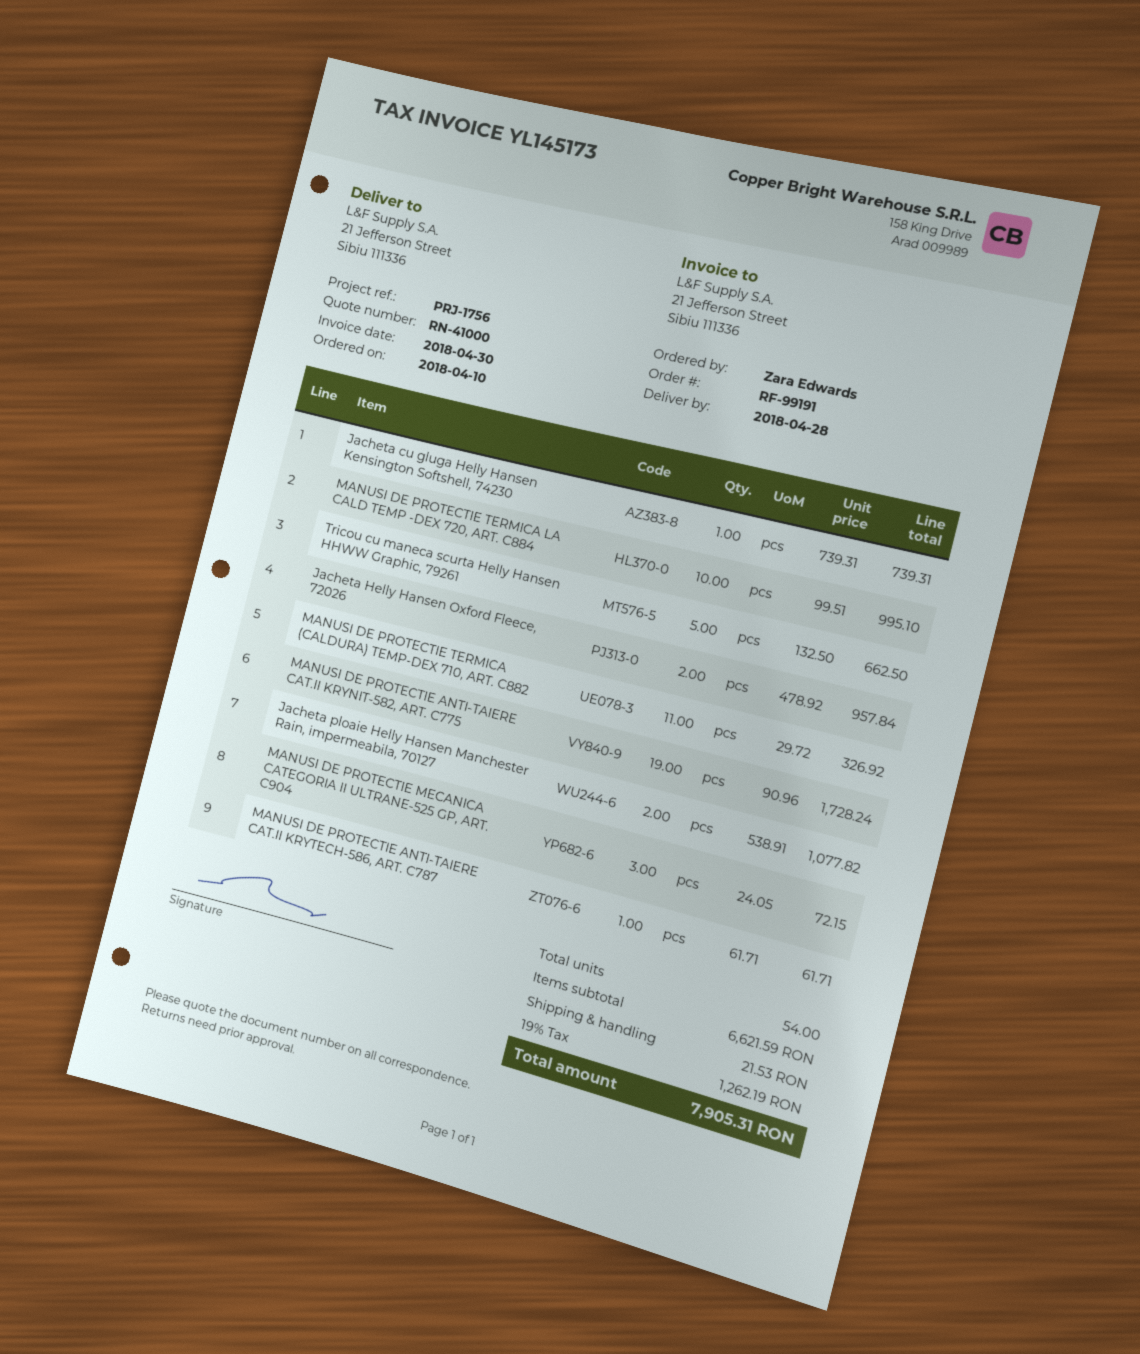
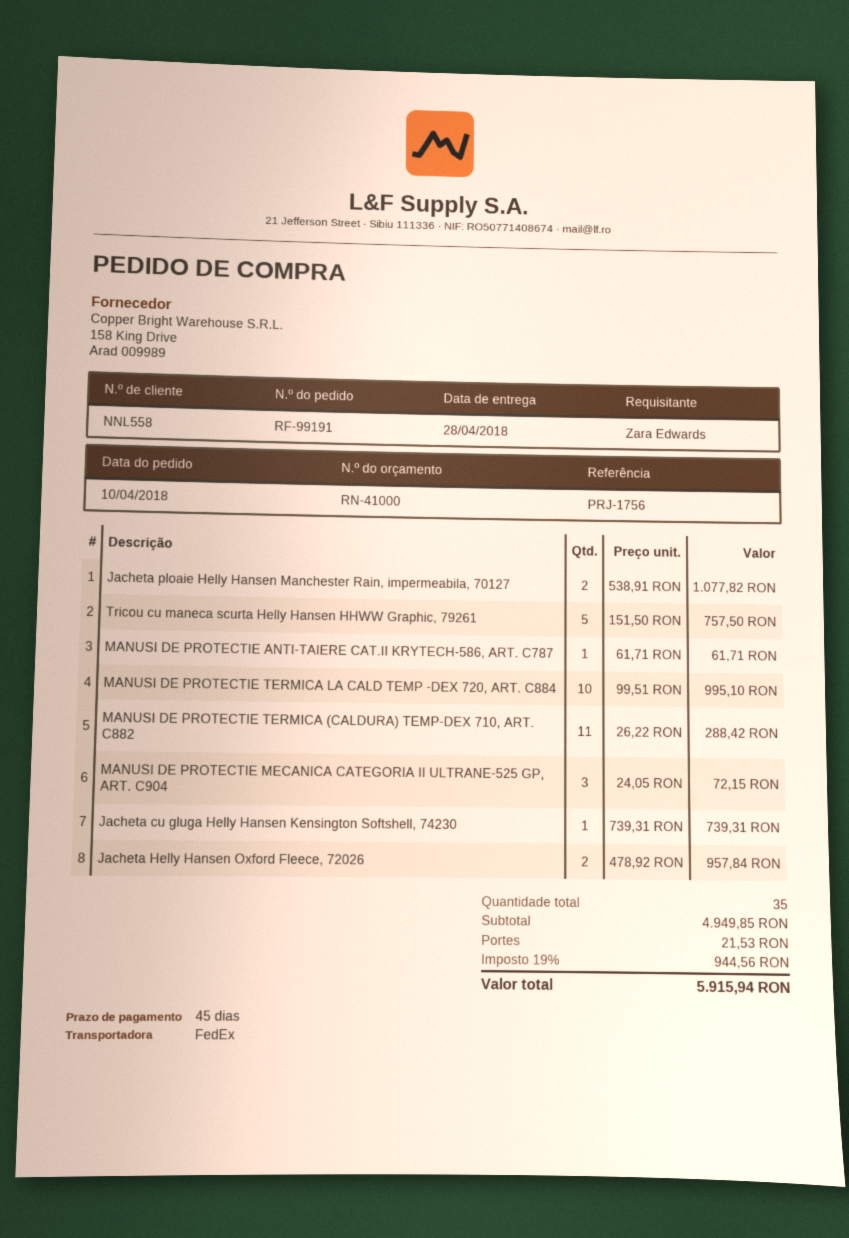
Tricou cu maneca scurta Helly Hansen HHWW Graphic, 79261: 5 x 132.50 = 662.50 -> 5 x 151.50 = 757.50
MANUSI DE PROTECTIE TERMICA (CALDURA) TEMP-DEX 710, ART. C882: 11 x 29.72 = 326.92 -> 11 x 26.22 = 288.42
MANUSI DE PROTECTIE ANTI-TAIERE CAT.II KRYNIT-582, ART. C775: 19 x 90.96 = 1728.24 -> none
total quantity: 54 -> 35
subtotal: 6621.59 -> 4949.85
tax: 19% = 1262.19 -> 19% = 944.56
total: 7905.31 -> 5915.94

